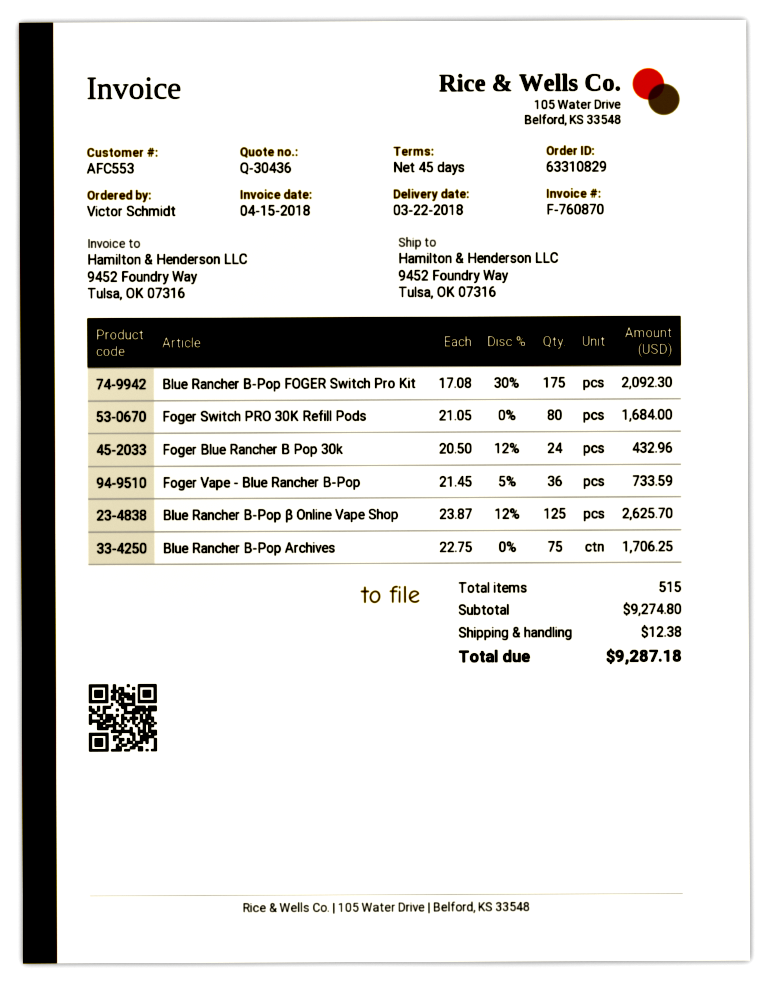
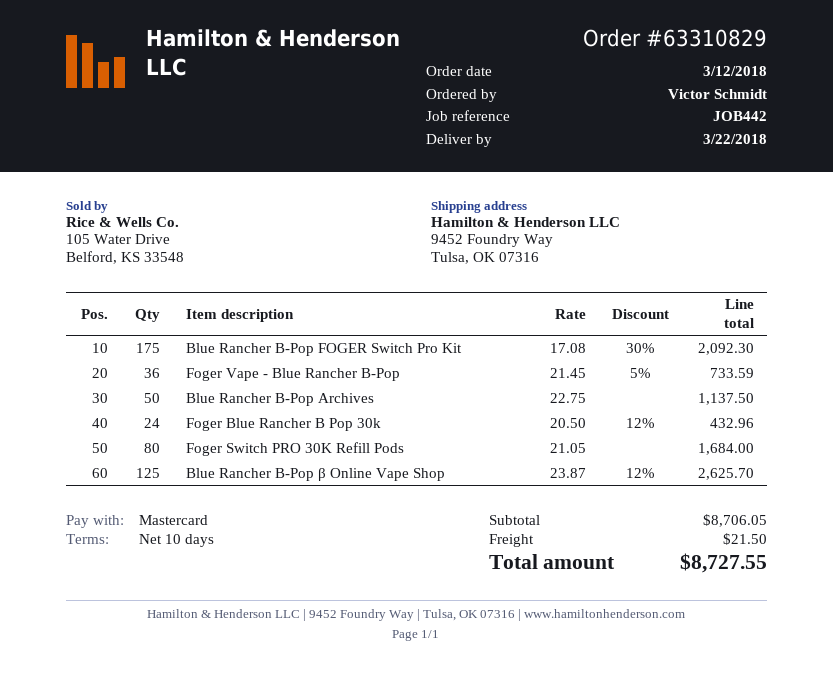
payment terms: 45 days -> 10 days
Blue Rancher B-Pop Archives: 75 x 22.75 = 1706.25 -> 50 x 22.75 = 1137.50
subtotal: 9274.80 -> 8706.05
shipping: 12.38 -> 21.50
total: 9287.18 -> 8727.55

